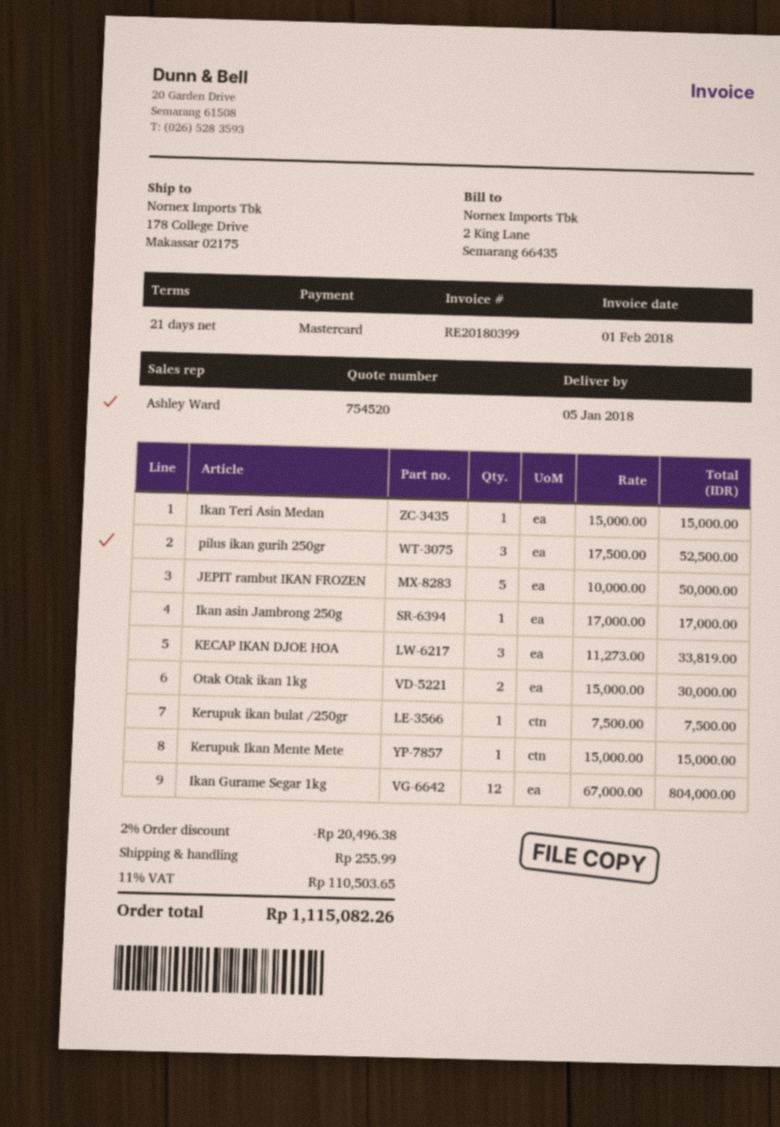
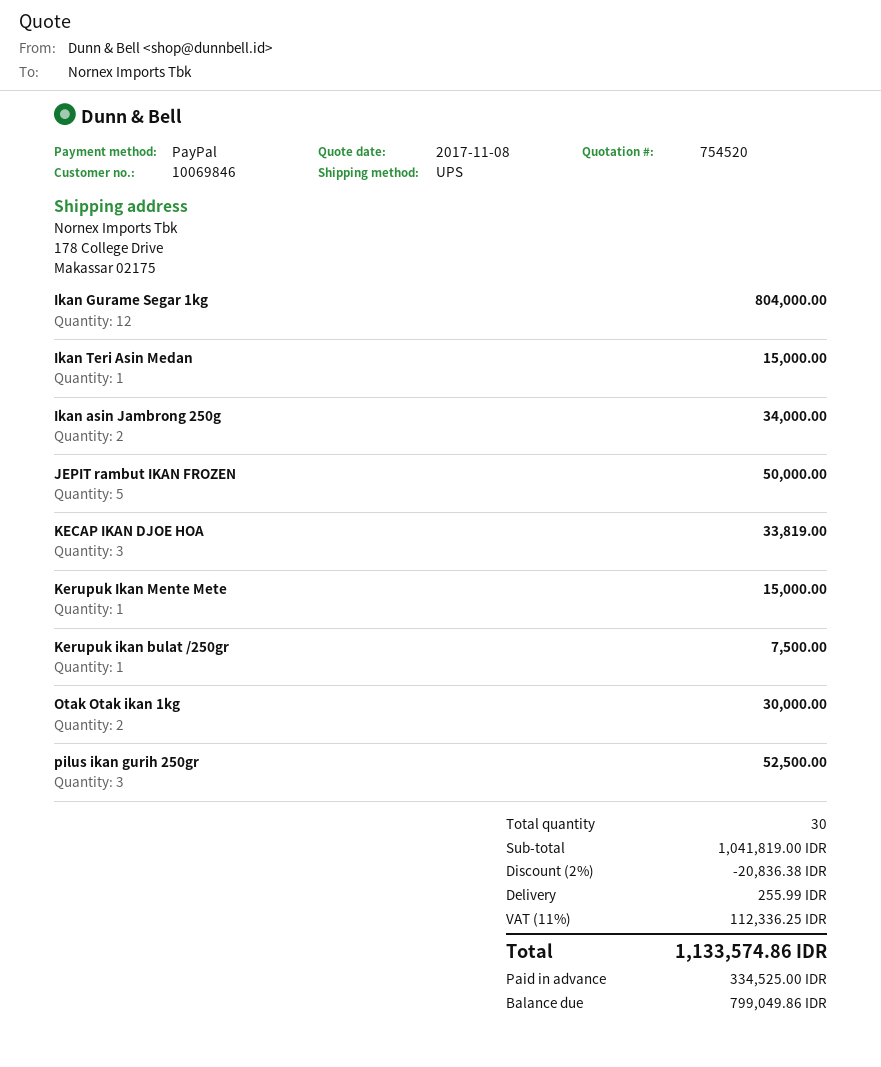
payment method: Mastercard -> PayPal
Ikan asin Jambrong 250g: 1 for 17000.00 -> 2 for 34000.00
discount: 2% = 20496.38 -> 2% = 20836.38
tax: 11% = 110503.65 -> 11% = 112336.25
total: 1115082.26 -> 1133574.86

